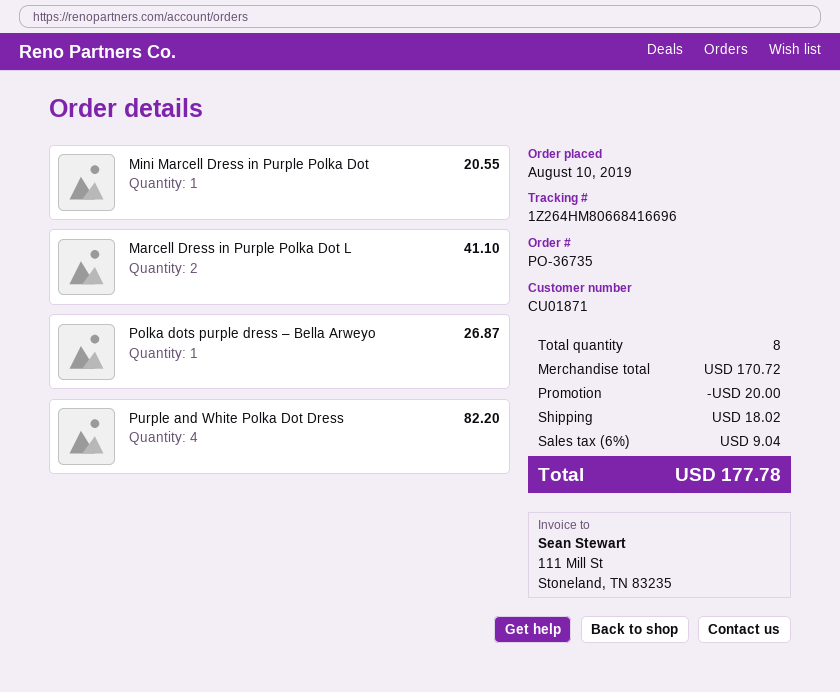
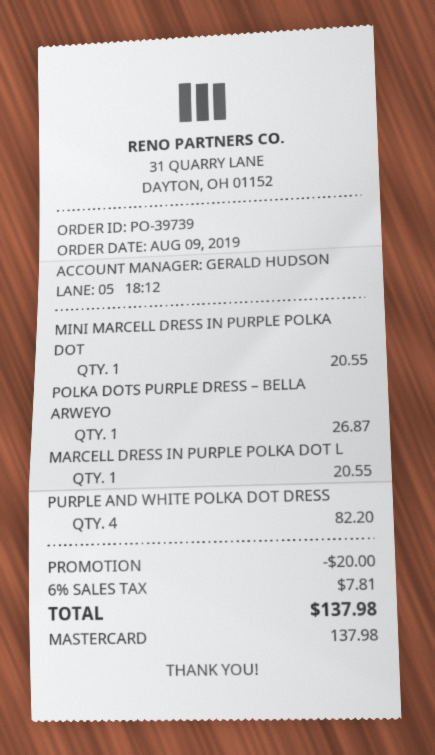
order number: PO-36735 -> PO-39739
order date: 2019-08-10 -> 2019-08-09
Marcell Dress in Purple Polka Dot L: 2 for 41.10 -> 1 for 20.55
shipping: 18.02 -> none
tax: 6% = 9.04 -> 6% = 7.81
total: 177.78 -> 137.98

